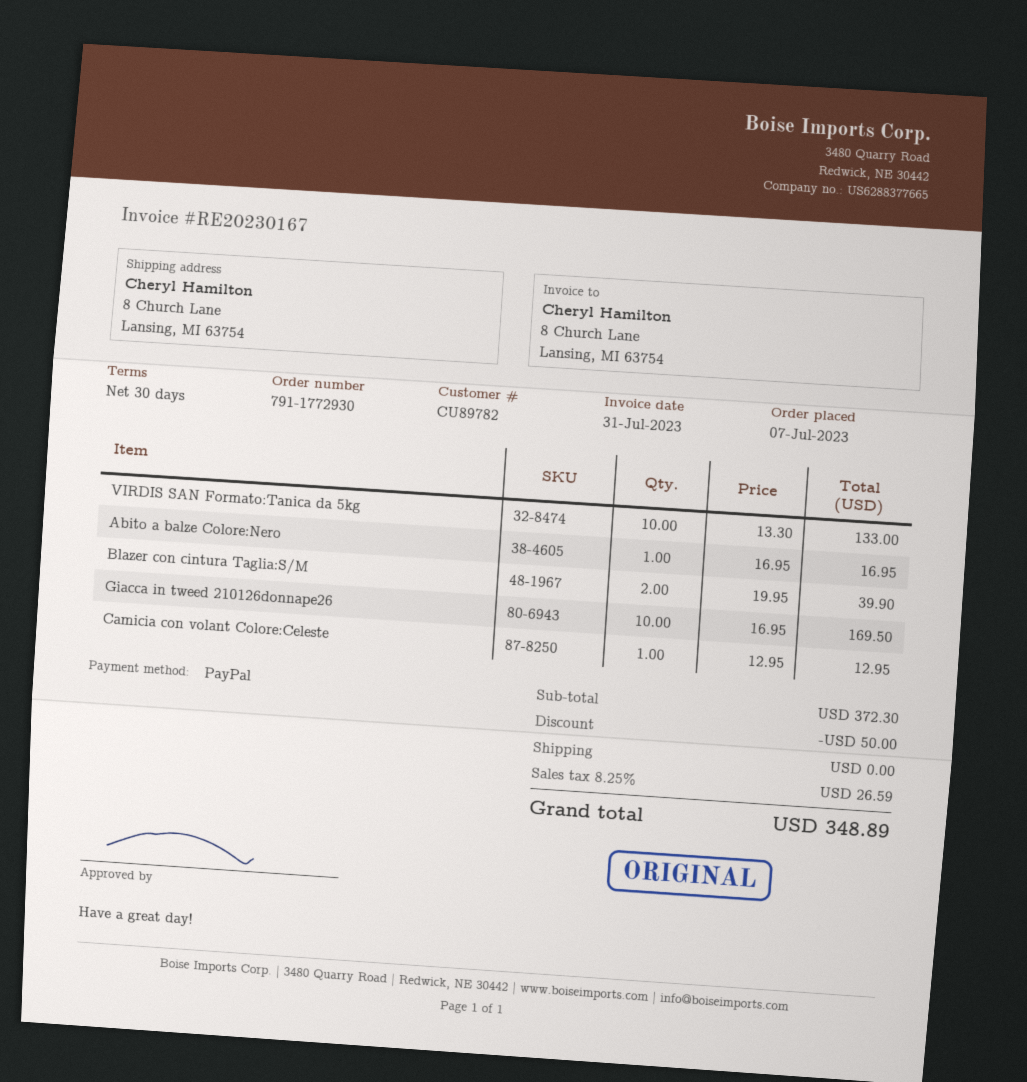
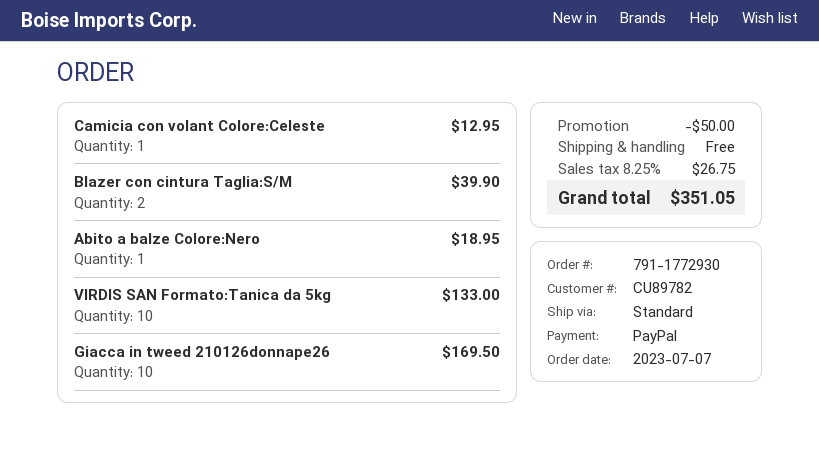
Abito a balze Colore:Nero: 1 for 16.95 -> 1 for 18.95
tax: 8.25% = 26.59 -> 8.25% = 26.75
total: 348.89 -> 351.05

